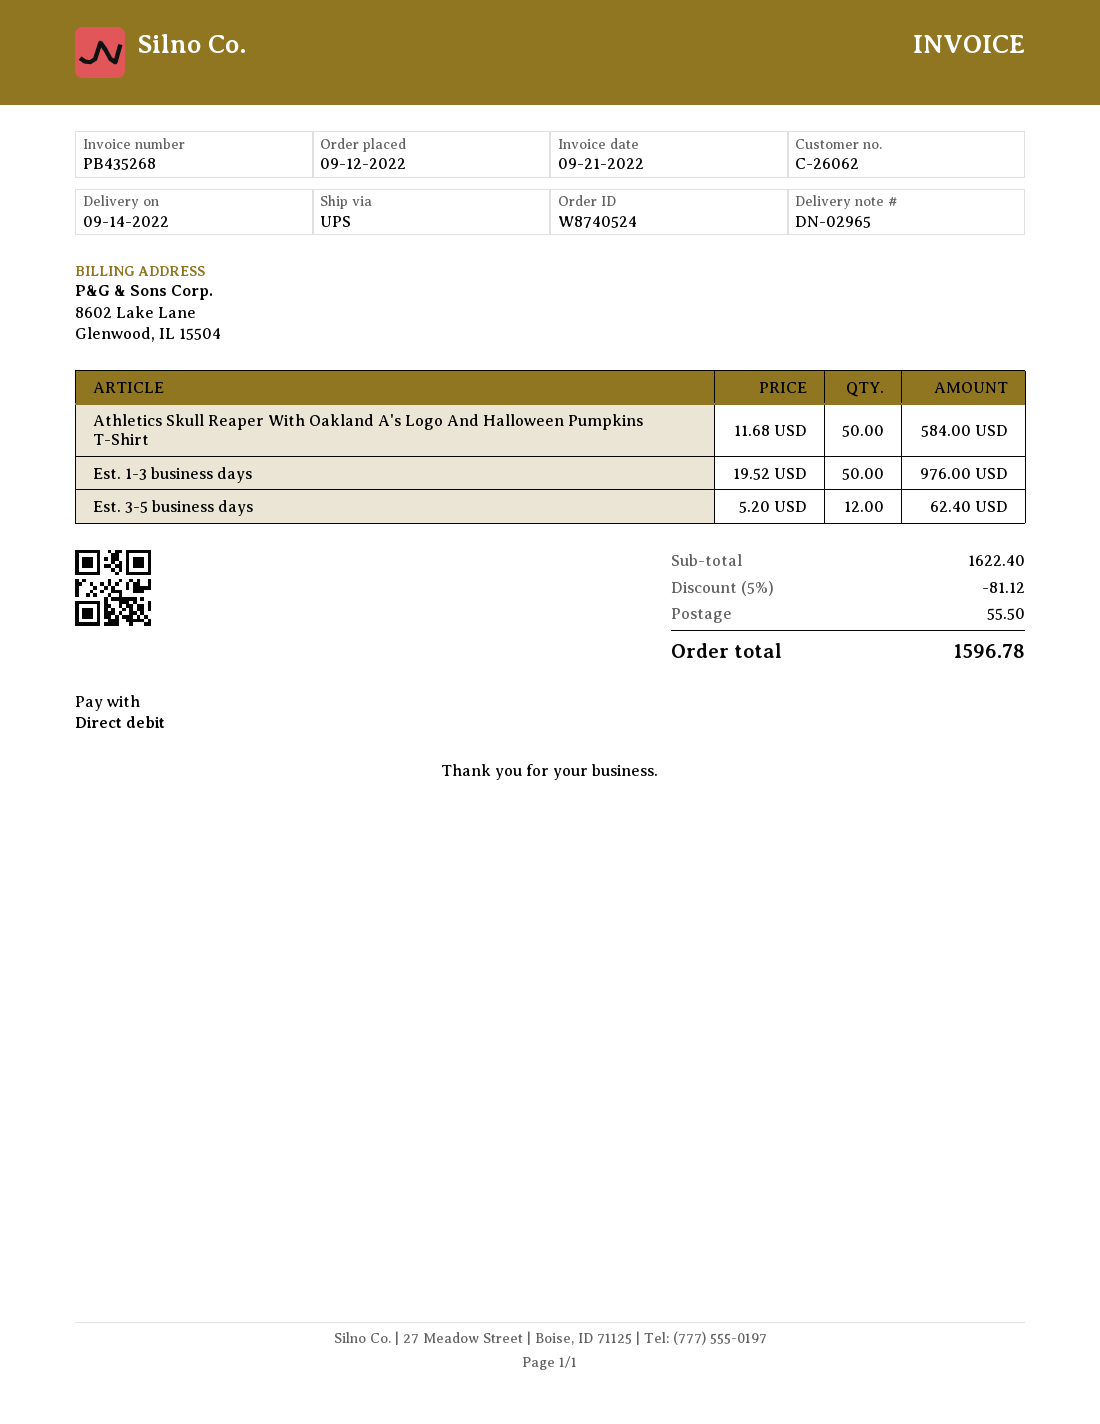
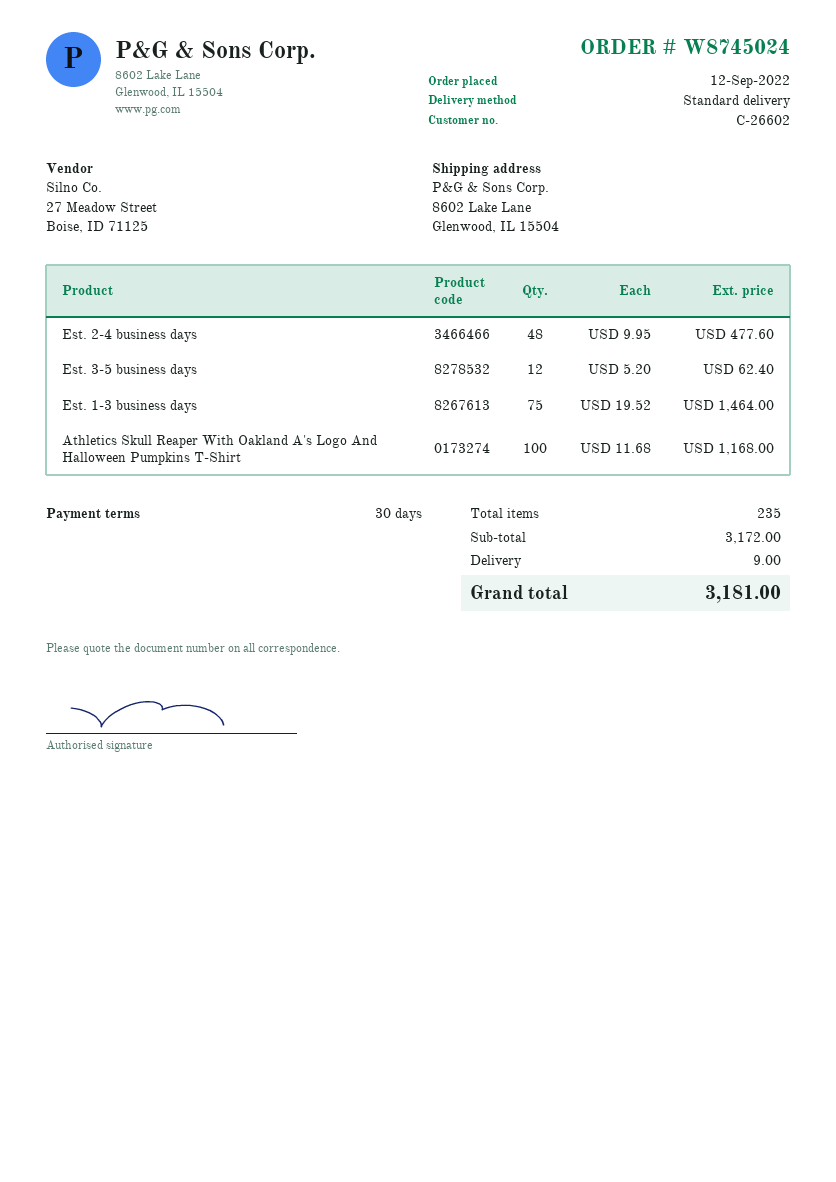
order number: W8740524 -> W8745024
customer number: C-26062 -> C-26602
shipping method: UPS -> standard
Athletics Skull Reaper With Oakland A's Logo And Halloween Pumpkins T-Shirt: 50 x 11.68 = 584.00 -> 100 x 11.68 = 1168.00
Est. 1-3 business days: 50 x 19.52 = 976.00 -> 75 x 19.52 = 1464.00
Est. 2-4 business days: none -> 48 x 9.95 = 477.60
subtotal: 1622.40 -> 3172.00
discount: 5% = 81.12 -> none
shipping: 55.50 -> 9.00
total: 1596.78 -> 3181.00

